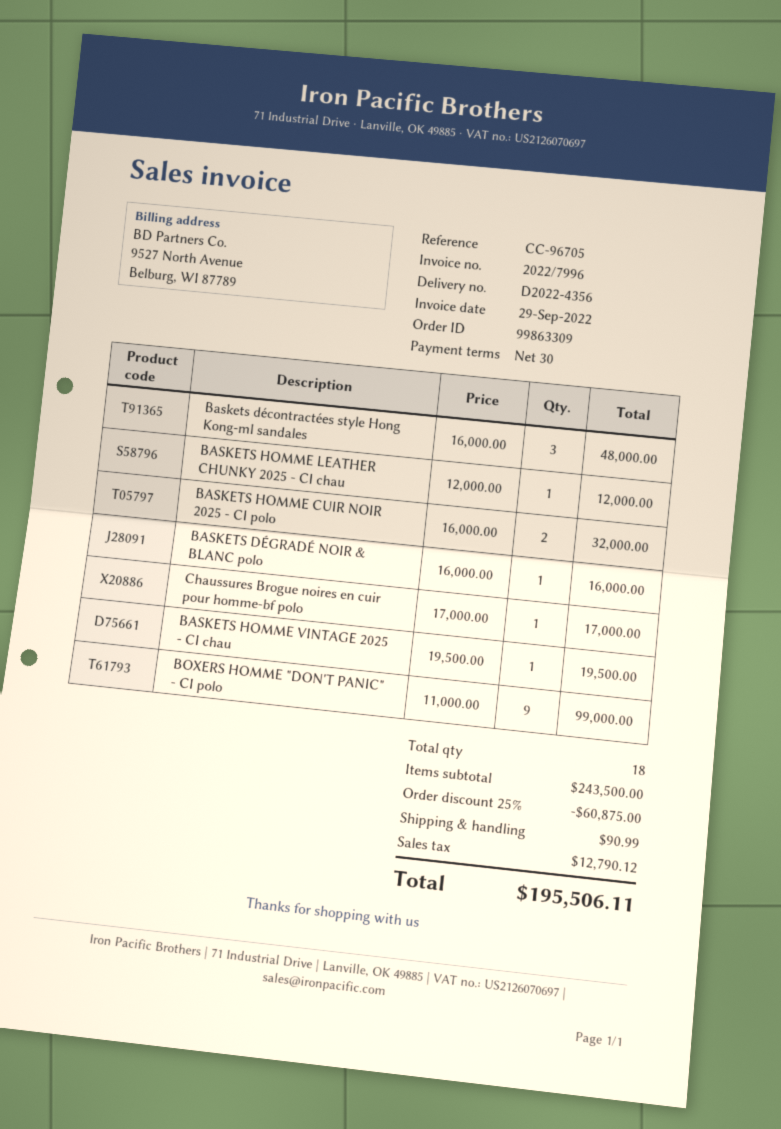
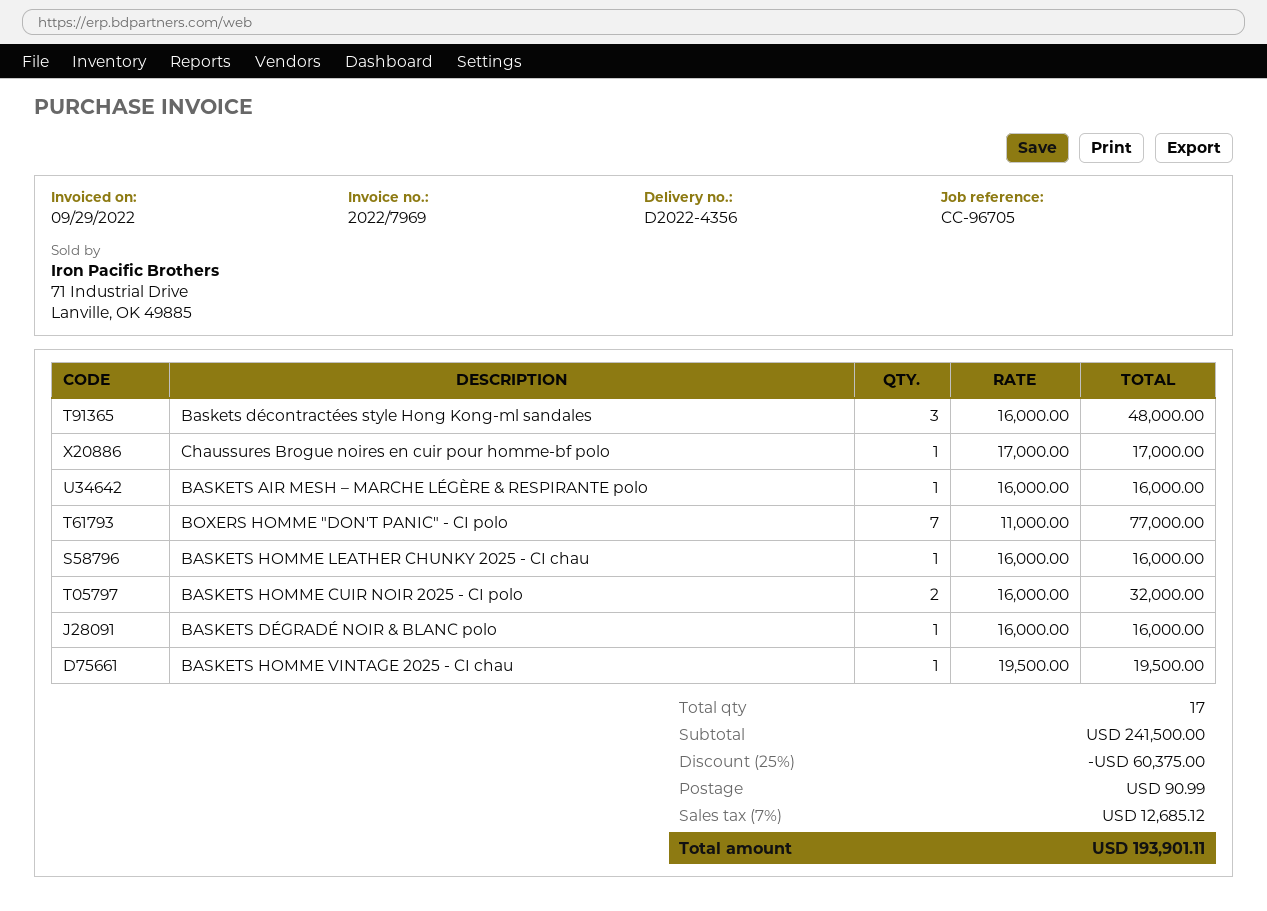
invoice number: 2022/7996 -> 2022/7969
BASKETS HOMME LEATHER CHUNKY 2025 - CI chau: 1 x 12000.00 = 12000.00 -> 1 x 16000.00 = 16000.00
BOXERS HOMME "DON'T PANIC" - CI polo: 9 x 11000.00 = 99000.00 -> 7 x 11000.00 = 77000.00
BASKETS AIR MESH – MARCHE LÉGÈRE & RESPIRANTE polo: none -> 1 x 16000.00 = 16000.00
total quantity: 18 -> 17
subtotal: 243500.00 -> 241500.00
discount: 25% = 60875.00 -> 25% = 60375.00
tax: 12790.12 -> 12685.12
total: 195506.11 -> 193901.11

